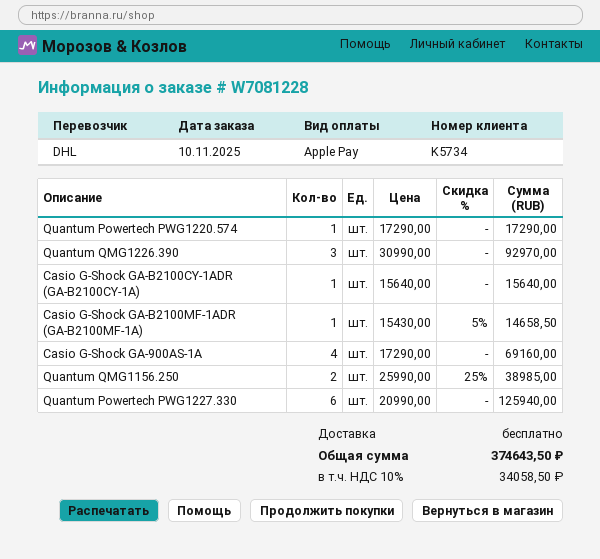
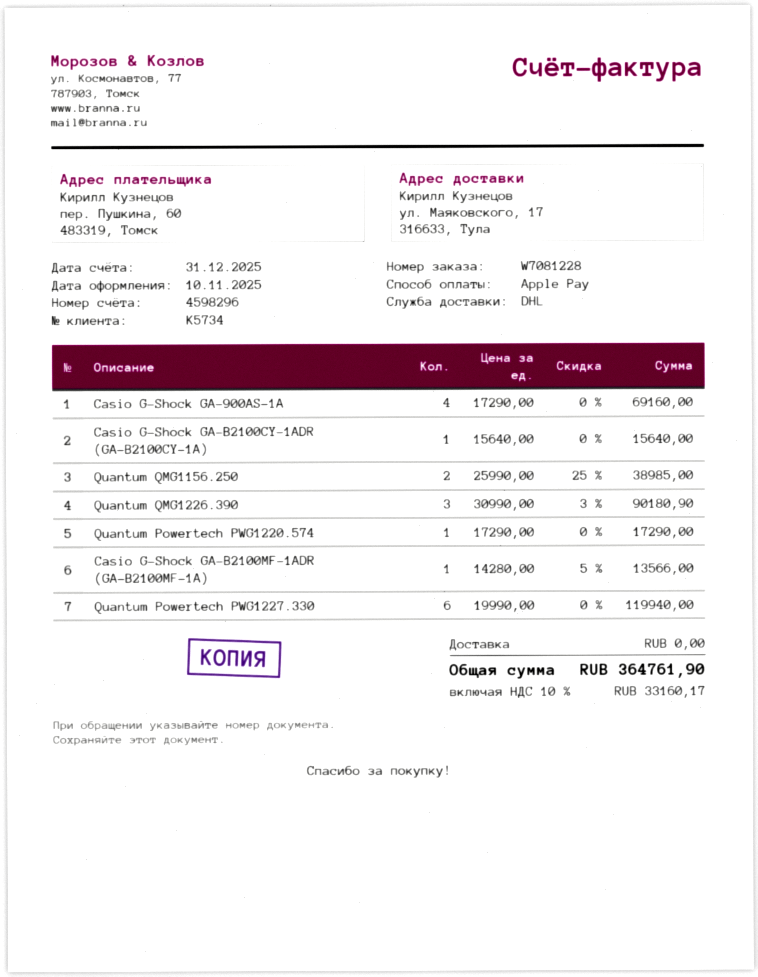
Quantum QMG1226.390: 3 x 30990.00 = 92970.00 -> 3 x 30990.00 - 3% = 90180.90
Casio G-Shock GA-B2100MF-1ADR (GA-B2100MF-1A): 1 x 15430.00 - 5% = 14658.50 -> 1 x 14280.00 - 5% = 13566.00
Quantum Powertech PWG1227.330: 6 x 20990.00 = 125940.00 -> 6 x 19990.00 = 119940.00
tax: 10% = 34058.50 -> 10% = 33160.17
total: 374643.50 -> 364761.90

